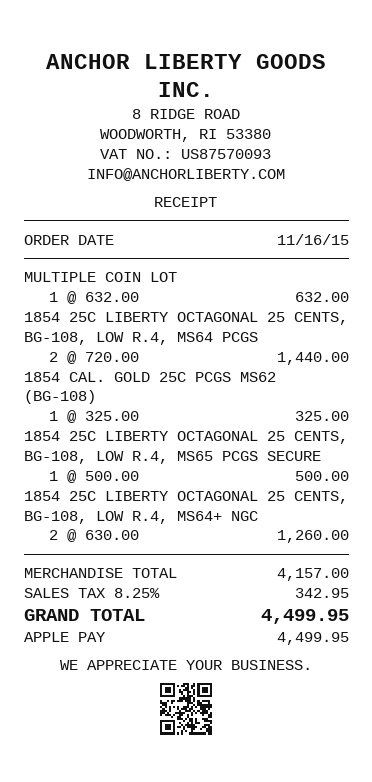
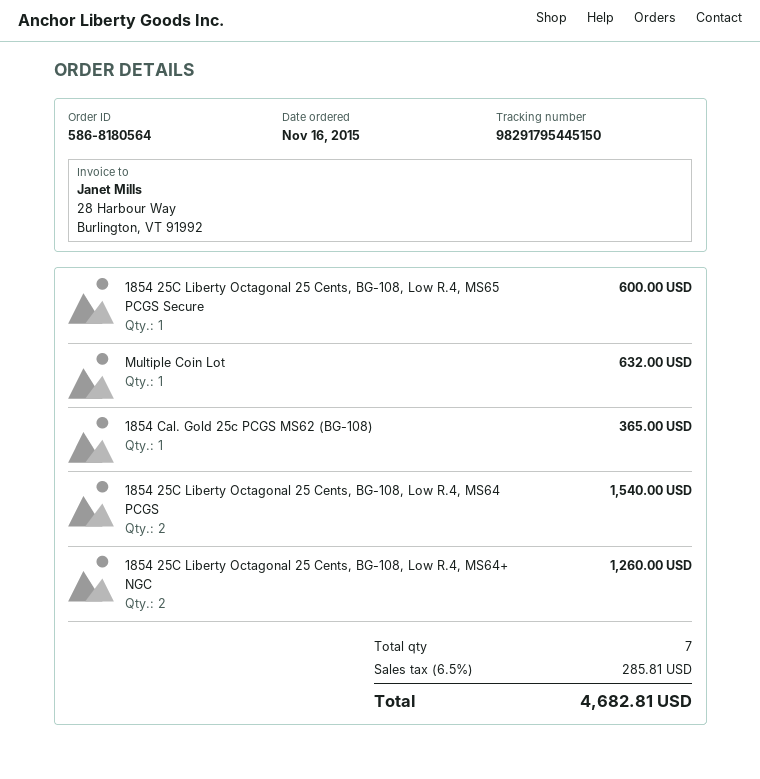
1854 25C LIBERTY OCTAGONAL 25 CENTS, BG-108, LOW R.4, MS64 PCGS: 2 for 1440.00 -> 2 for 1540.00
1854 CAL. GOLD 25C PCGS MS62 (BG-108): 1 for 325.00 -> 1 for 365.00
1854 25C LIBERTY OCTAGONAL 25 CENTS, BG-108, LOW R.4, MS65 PCGS SECURE: 1 for 500.00 -> 1 for 600.00
tax: 8.25% = 342.95 -> 6.5% = 285.81
total: 4499.95 -> 4682.81

